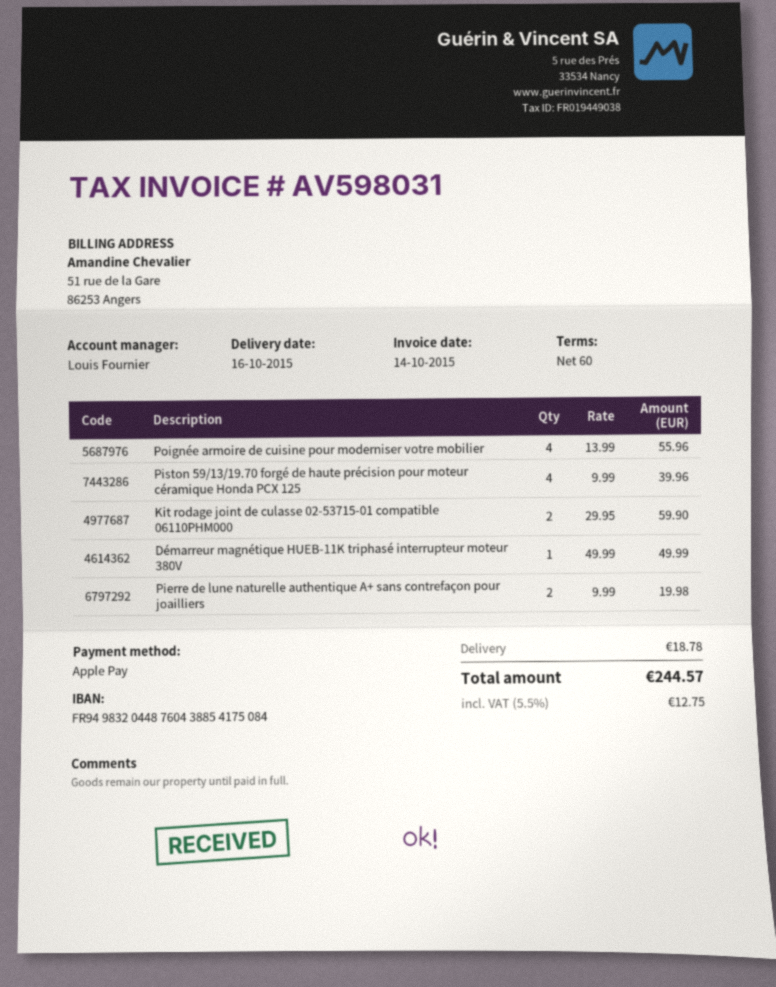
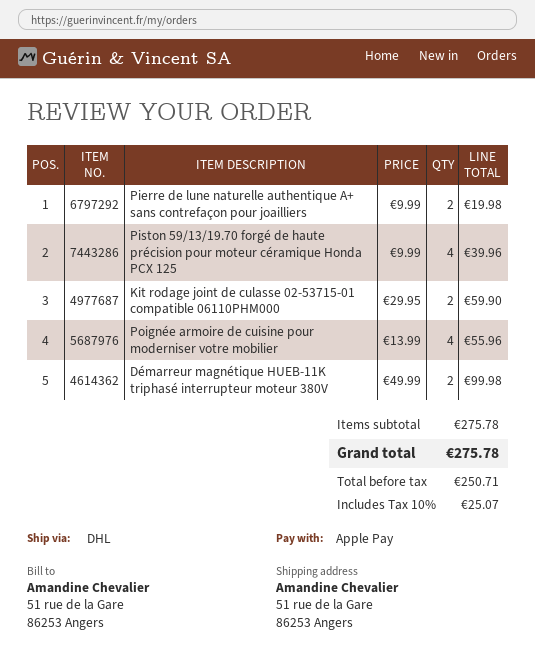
Démarreur magnétique HUEB-11K triphasé interrupteur moteur 380V: 1 x 49.99 = 49.99 -> 2 x 49.99 = 99.98
shipping: 18.78 -> none
tax: 5.5% = 12.75 -> 10% = 25.07
total: 244.57 -> 275.78

